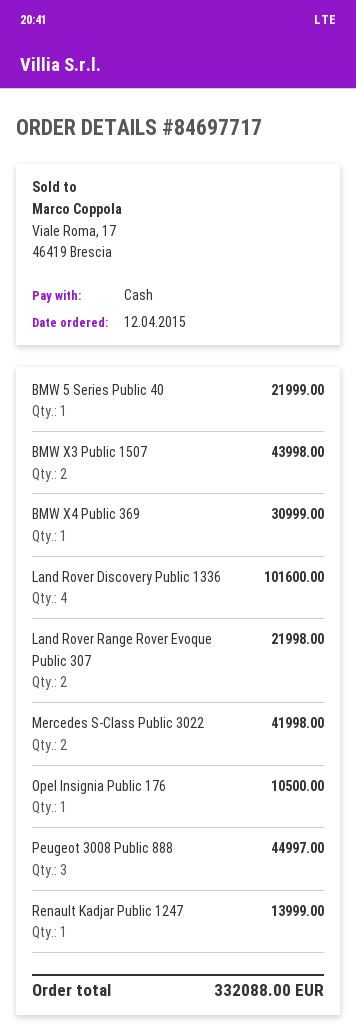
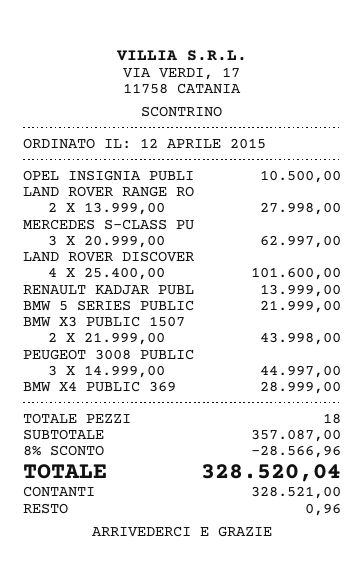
BMW X4 Public 369: 1 for 30999.00 -> 1 for 28999.00
Land Rover Range Rover Evoque Public 307: 2 for 21998.00 -> 2 for 27998.00
Mercedes S-Class Public 3022: 2 for 41998.00 -> 3 for 62997.00
discount: none -> 8% = 28566.96
total: 332088.00 -> 328520.04

